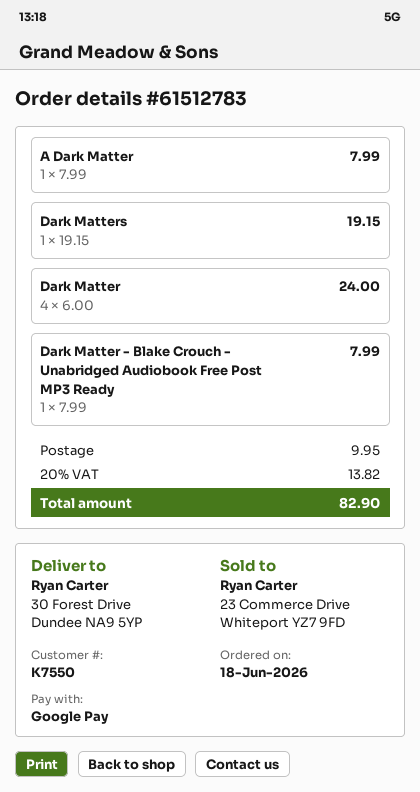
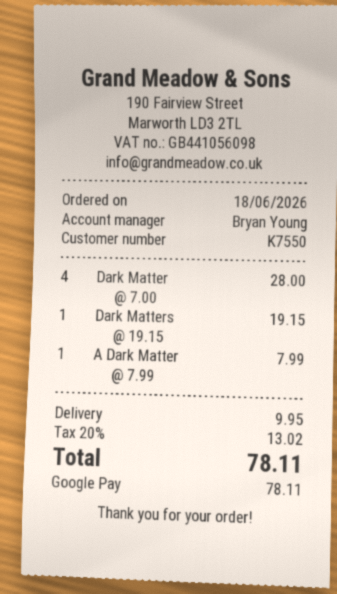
Dark Matter: 4 x 6.00 = 24.00 -> 4 x 7.00 = 28.00
Dark Matter - Blake Crouch - Unabridged Audiobook Free Post MP3 Ready: 1 x 7.99 = 7.99 -> none
tax: 20% = 13.82 -> 20% = 13.02
total: 82.90 -> 78.11

